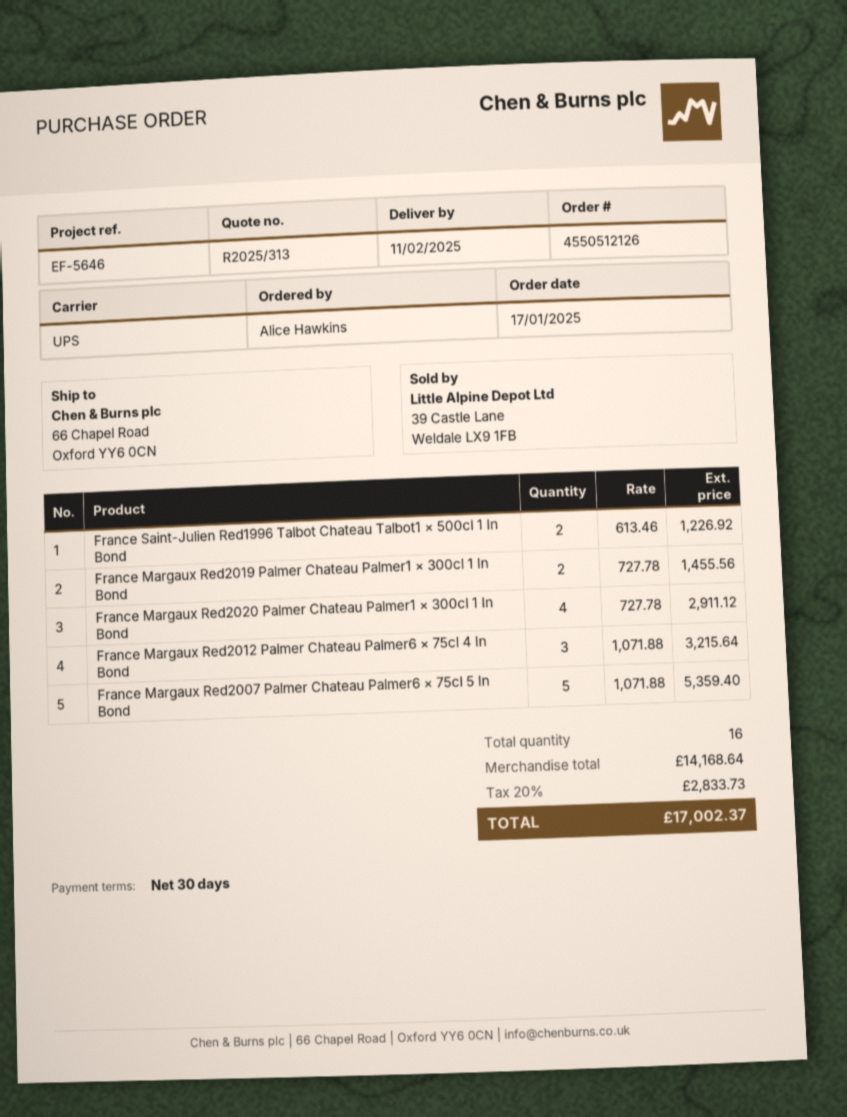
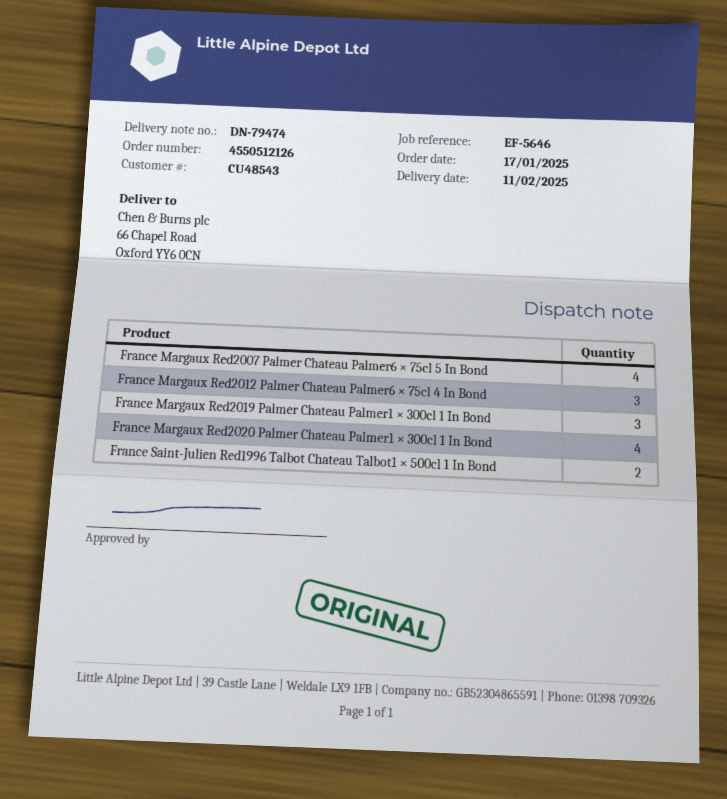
France Margaux Red2019 Palmer Chateau Palmer1 × 300cl 1 In Bond: 2 -> 3
France Margaux Red2007 Palmer Chateau Palmer6 × 75cl 5 In Bond: 5 -> 4

